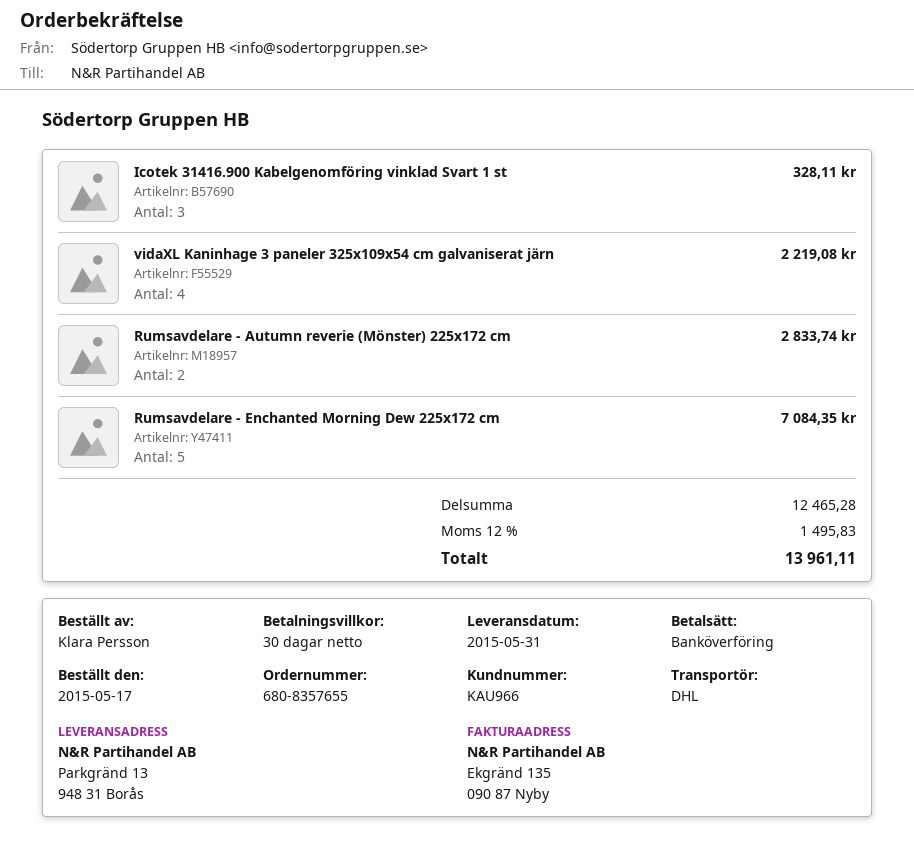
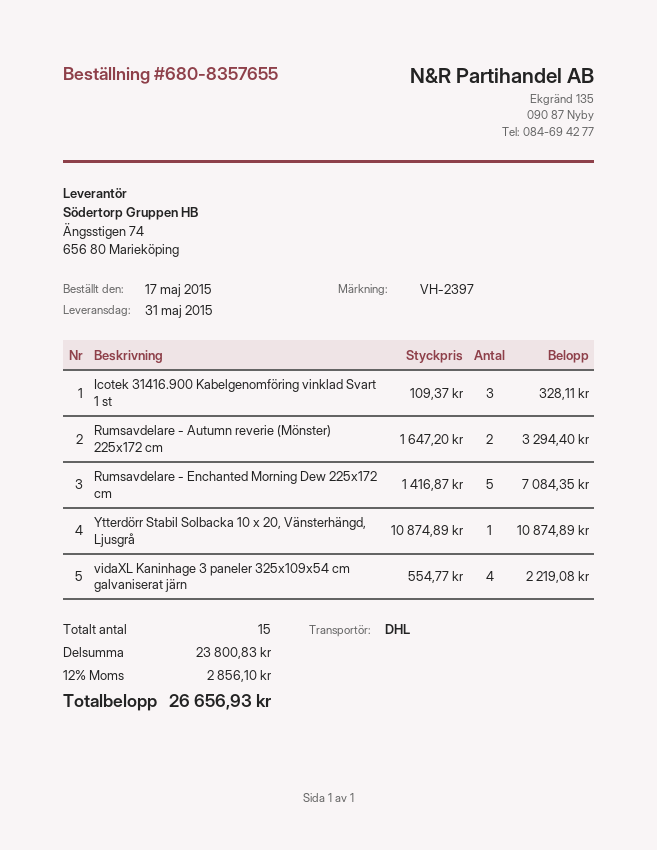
Rumsavdelare - Autumn reverie (Mönster) 225x172 cm: 2 for 2833.74 -> 2 for 3294.40
Ytterdörr Stabil Solbacka 10 x 20, Vänsterhängd, Ljusgrå: none -> 1 for 10874.89
subtotal: 12465.28 -> 23800.83
tax: 12% = 1495.83 -> 12% = 2856.10
total: 13961.11 -> 26656.93

